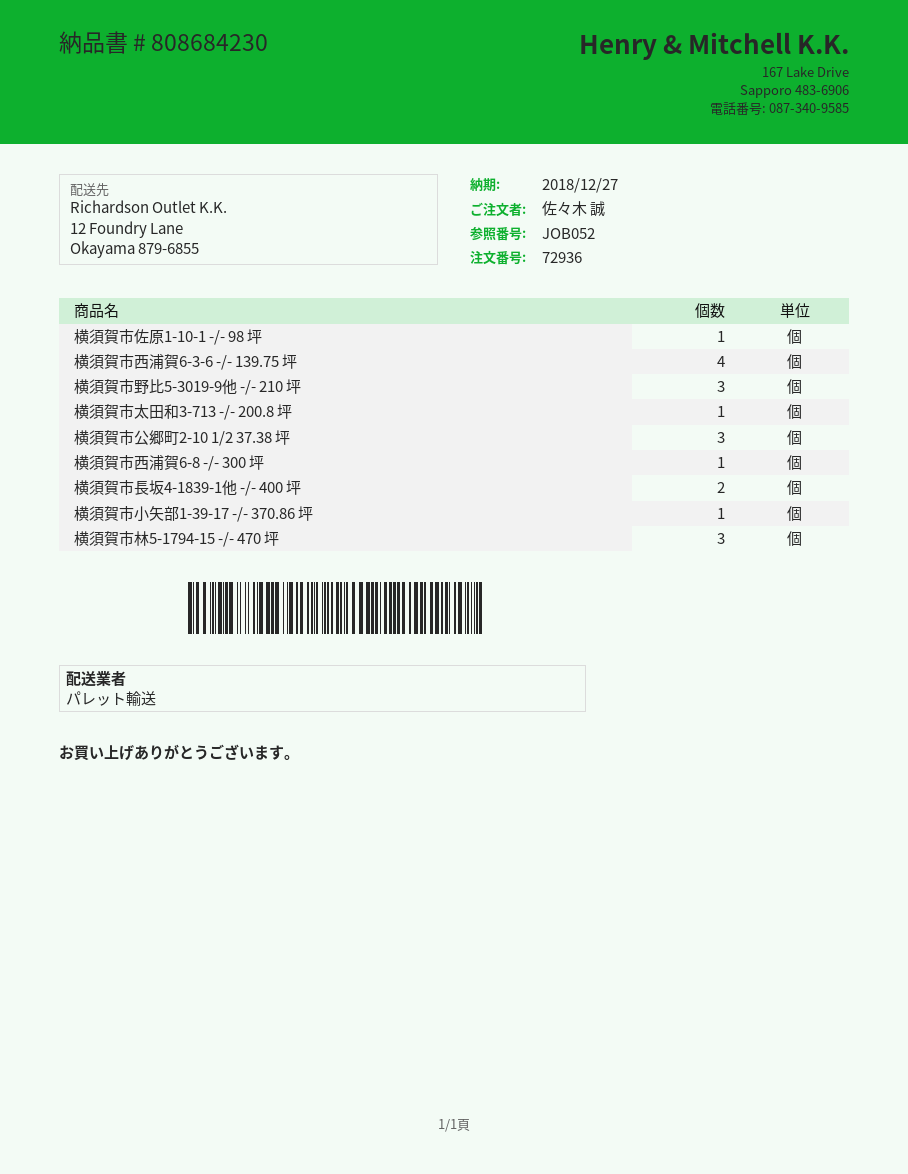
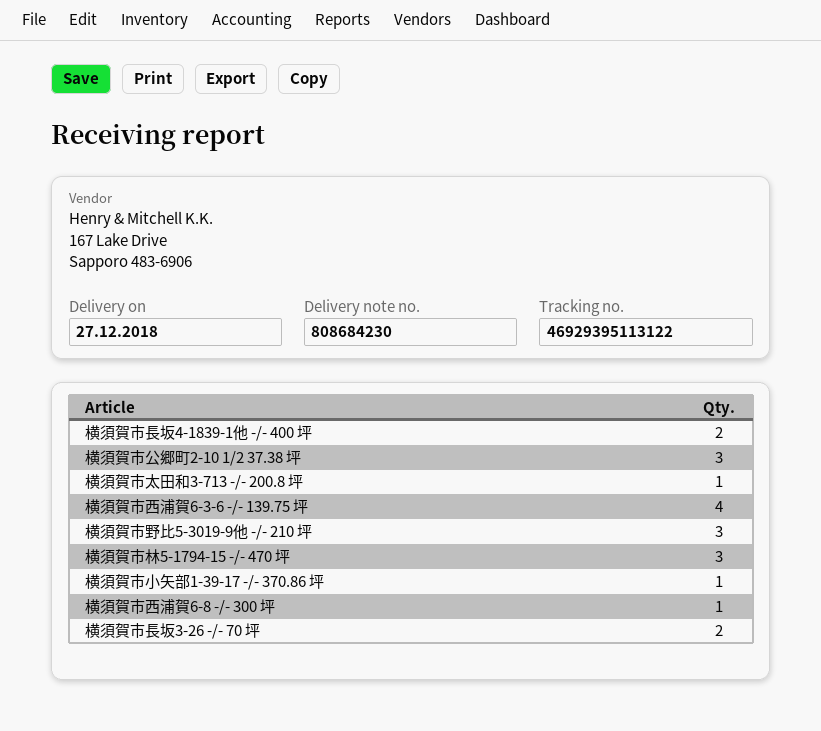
横須賀市佐原1-10-1 -/- 98 坪: 1 -> none
横須賀市長坂3-26 -/- 70 坪: none -> 2

